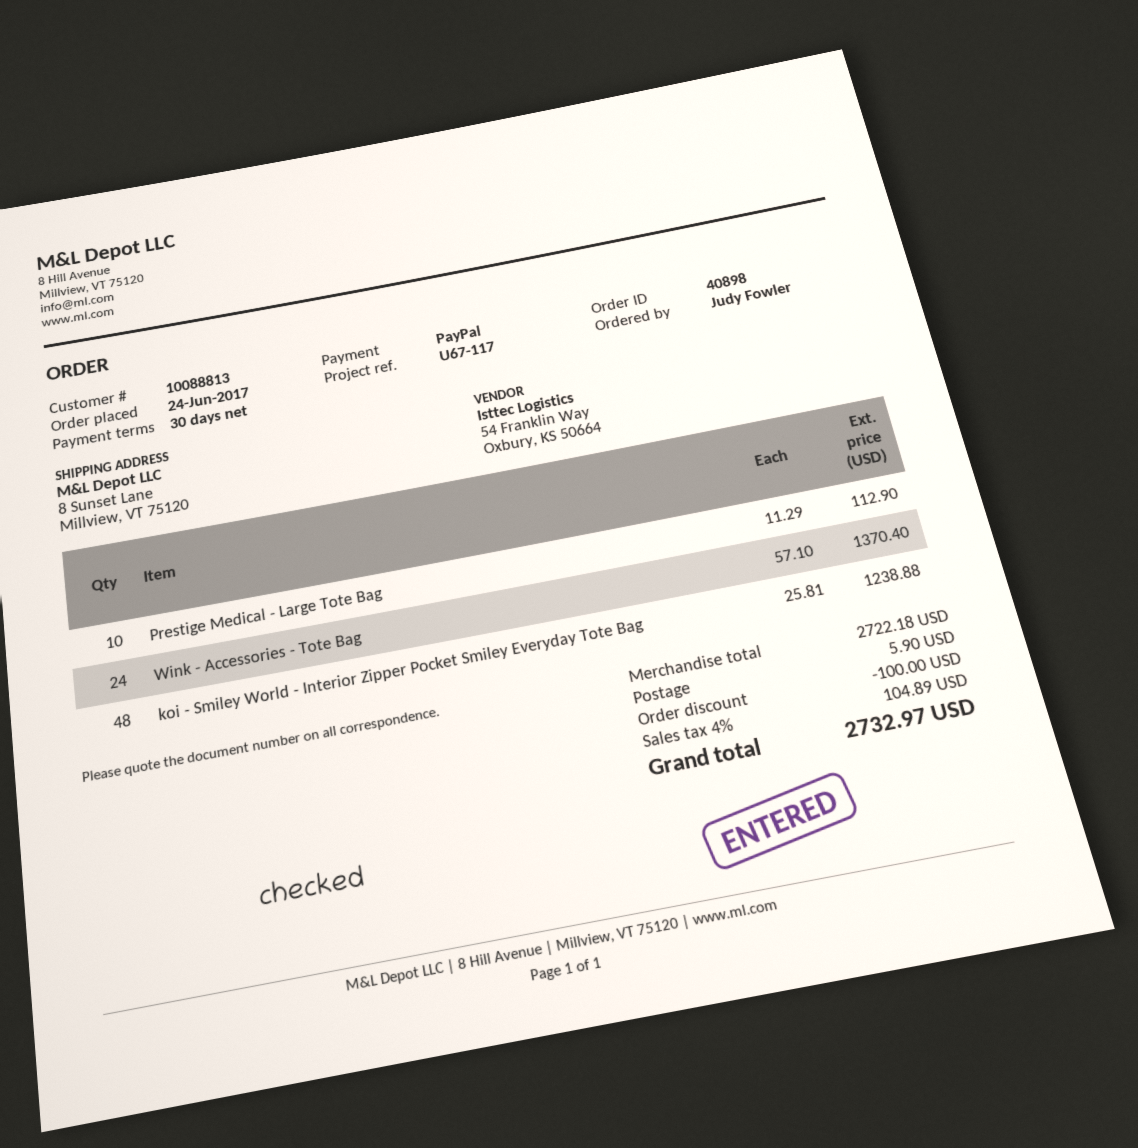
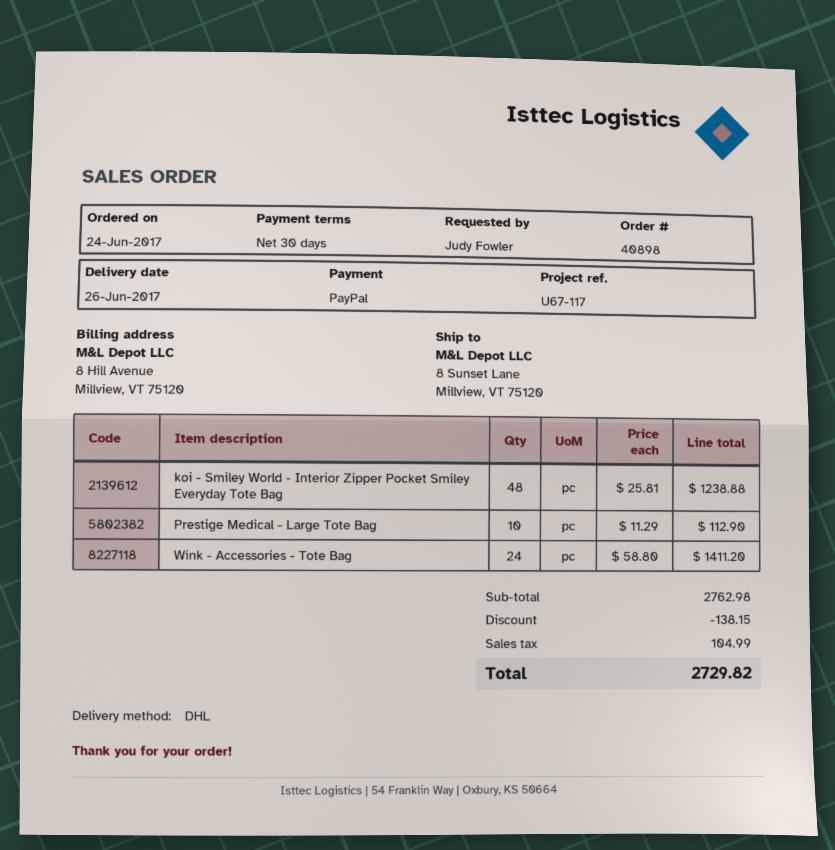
Wink - Accessories - Tote Bag: 24 x 57.10 = 1370.40 -> 24 x 58.80 = 1411.20
subtotal: 2722.18 -> 2762.98
discount: 100.00 -> 138.15
shipping: 5.90 -> none
tax: 104.89 -> 104.99
total: 2732.97 -> 2729.82

